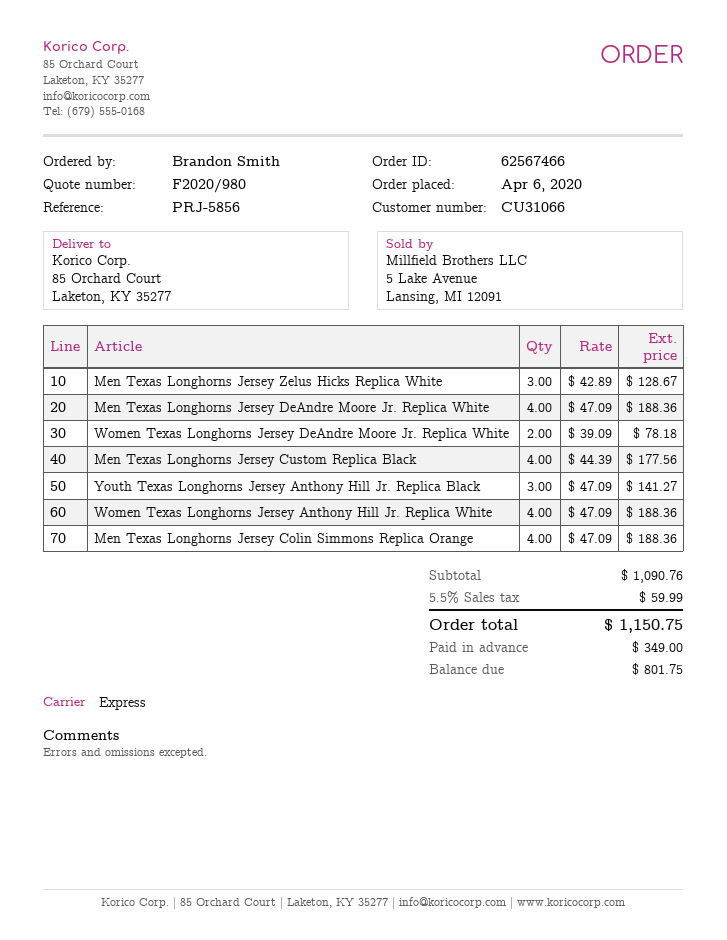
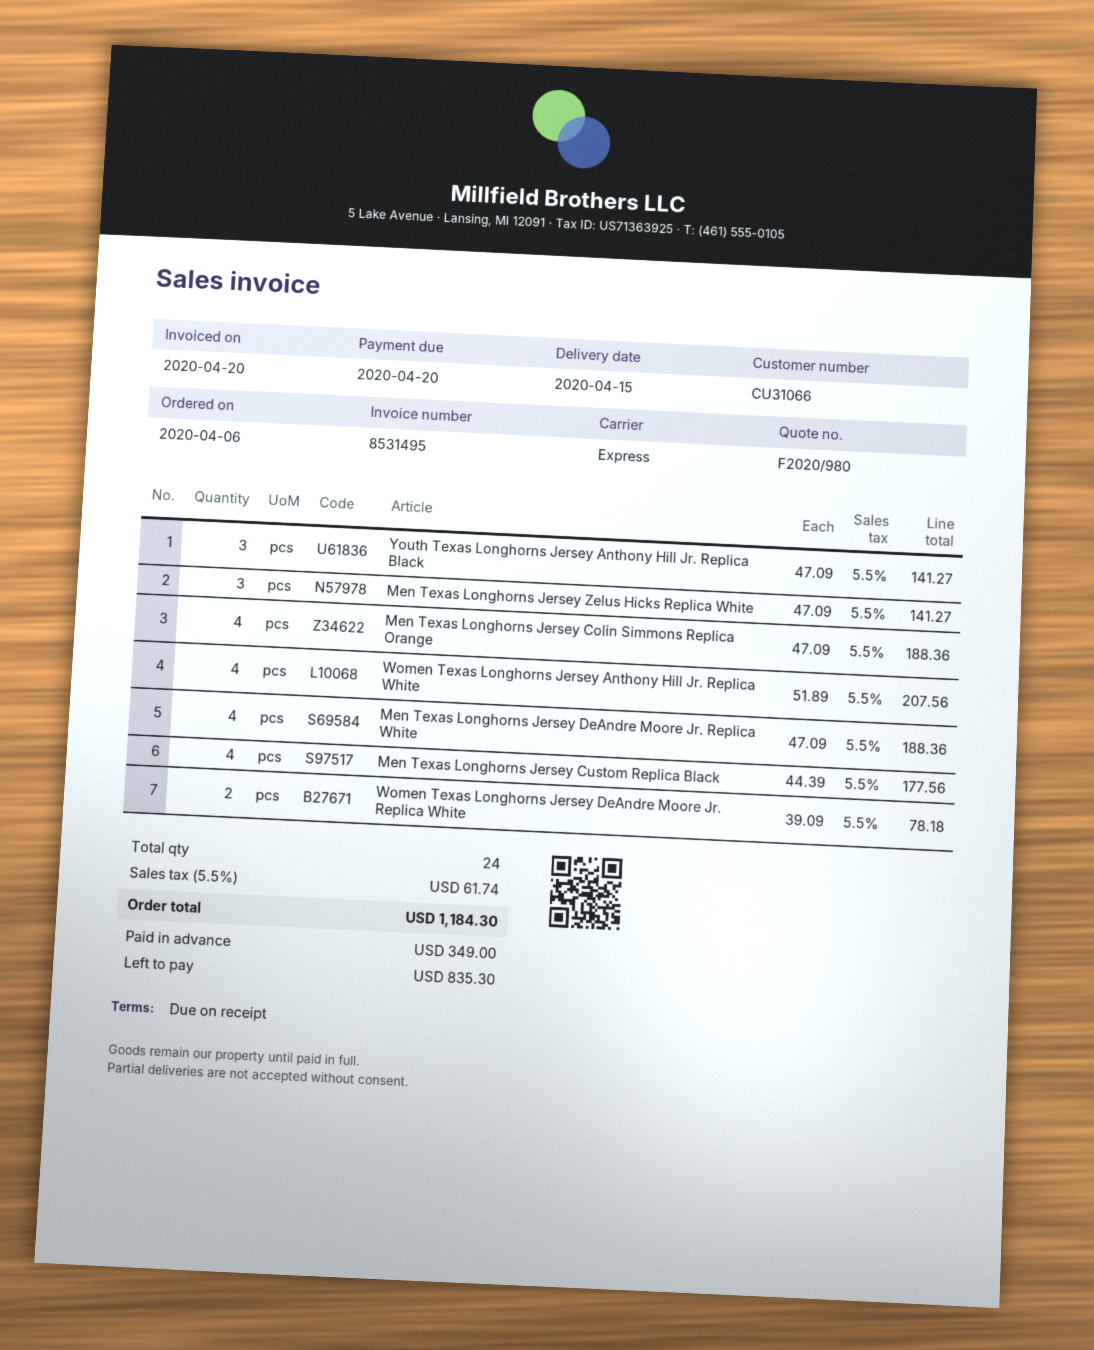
Men Texas Longhorns Jersey Zelus Hicks Replica White: 3 x 42.89 = 128.67 -> 3 x 47.09 = 141.27
Women Texas Longhorns Jersey Anthony Hill Jr. Replica White: 4 x 47.09 = 188.36 -> 4 x 51.89 = 207.56
tax: 5.5% = 59.99 -> 5.5% = 61.74
total: 1150.75 -> 1184.30
balance: 801.75 -> 835.30

